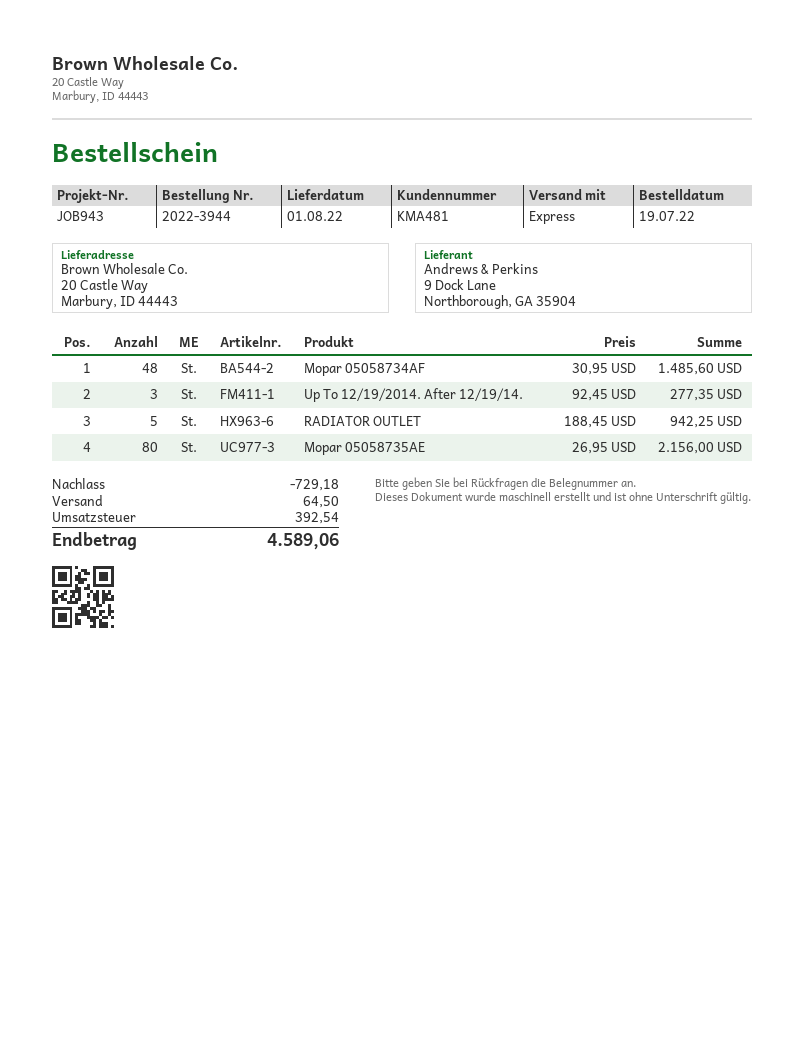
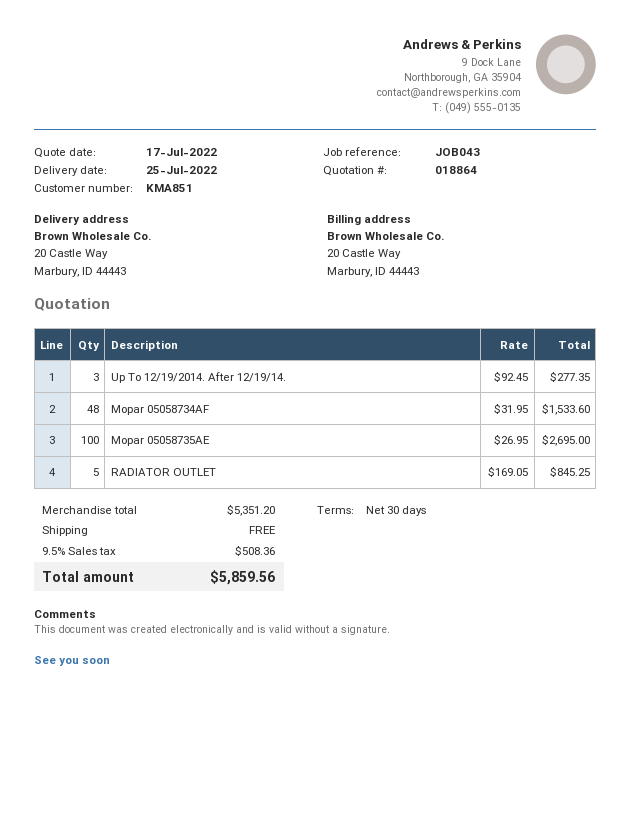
delivery date: 2022-08-01 -> 2022-07-25
customer number: KMA481 -> KMA851
reference: JOB943 -> JOB043
Mopar 05058734AF: 48 x 30.95 = 1485.60 -> 48 x 31.95 = 1533.60
RADIATOR OUTLET: 5 x 188.45 = 942.25 -> 5 x 169.05 = 845.25
Mopar 05058735AE: 80 x 26.95 = 2156.00 -> 100 x 26.95 = 2695.00
discount: 729.18 -> none
shipping: 64.50 -> 0.00
tax: 392.54 -> 508.36
total: 4589.06 -> 5859.56

